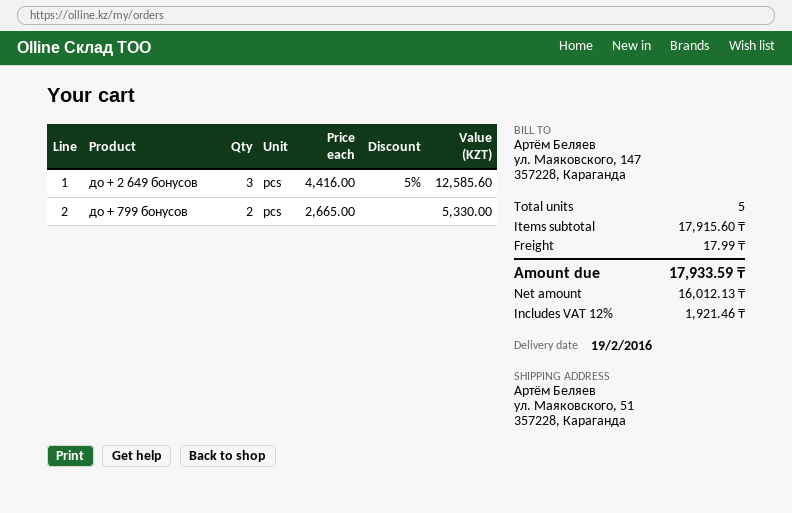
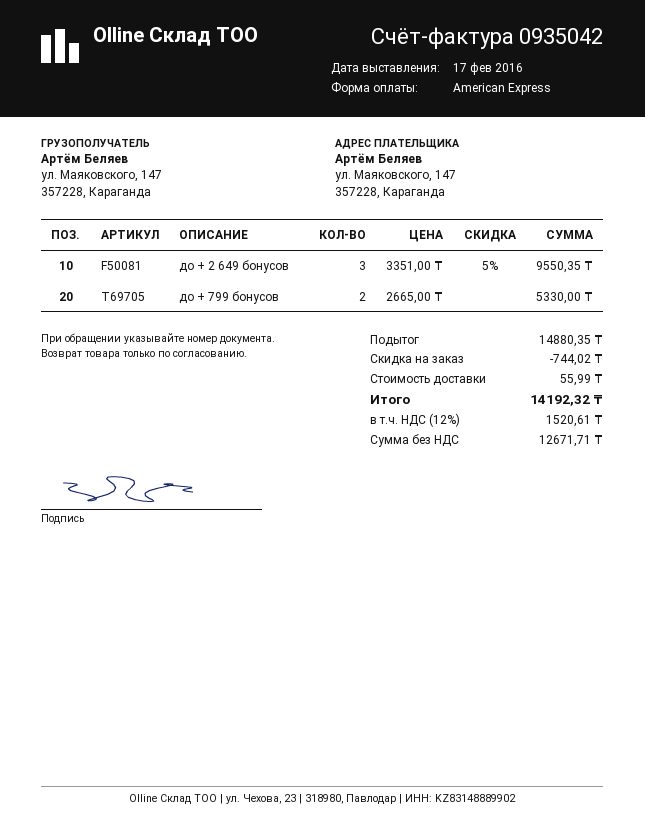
ship to: ул. Маяковского, 51, 357228, Караганда -> ул. Маяковского, 147, 357228, Караганда
до + 2 649 бонусов: 3 x 4416.00 - 5% = 12585.60 -> 3 x 3351.00 - 5% = 9550.35
subtotal: 17915.60 -> 14880.35
discount: none -> 744.02
shipping: 17.99 -> 55.99
net: 16012.13 -> 12671.71
tax: 12% = 1921.46 -> 12% = 1520.61
total: 17933.59 -> 14192.32

